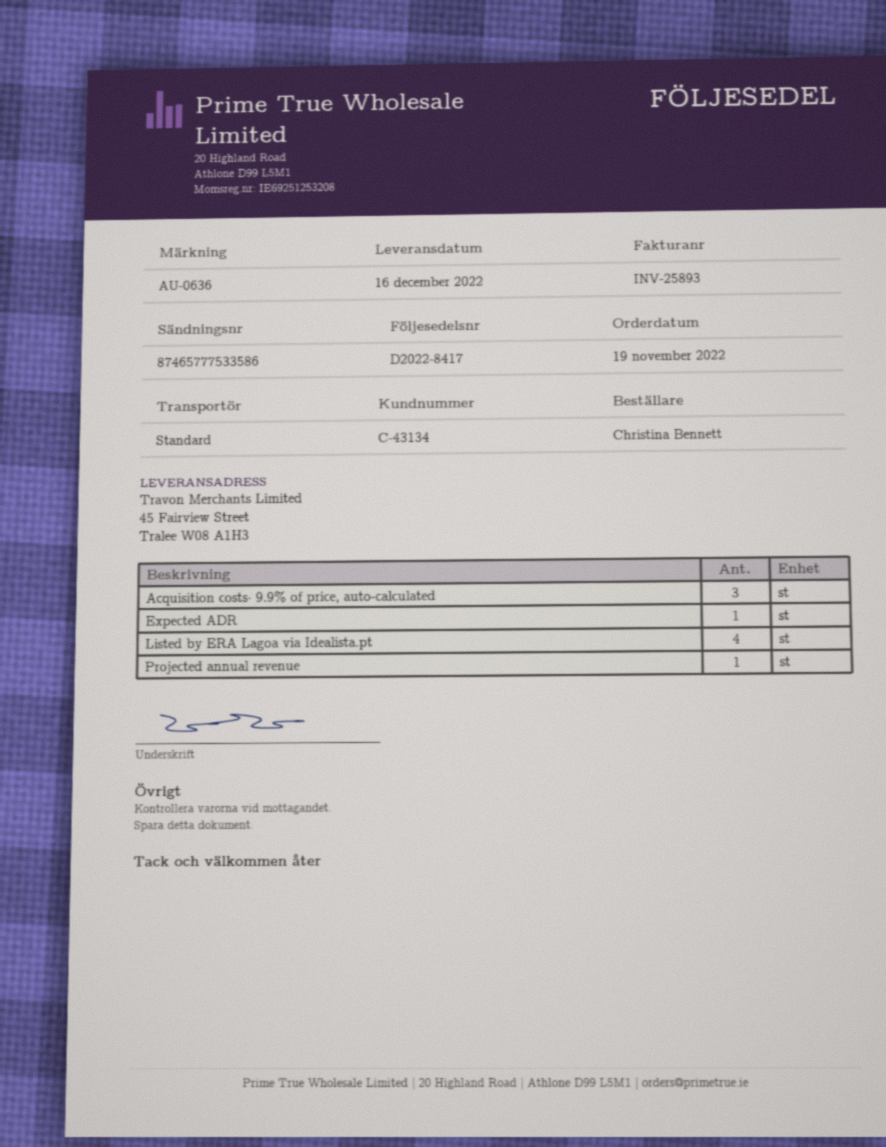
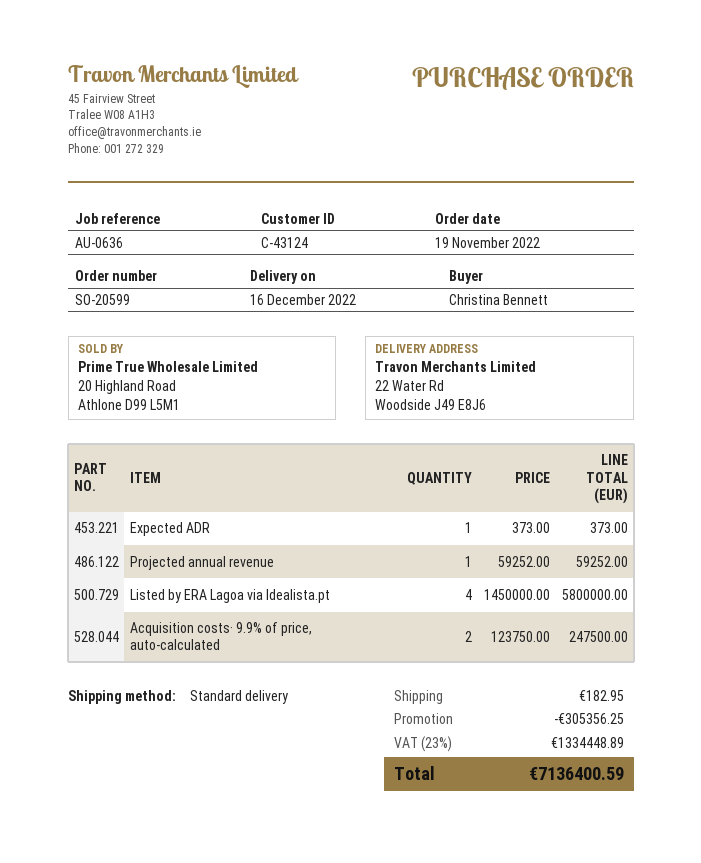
customer number: C-43134 -> C-43124
ship to: 45 Fairview Street, Tralee W08 A1H3 -> 22 Water Rd, Woodside J49 E8J6
Acquisition costs· 9.9% of price, auto-calculated: 3 -> 2

